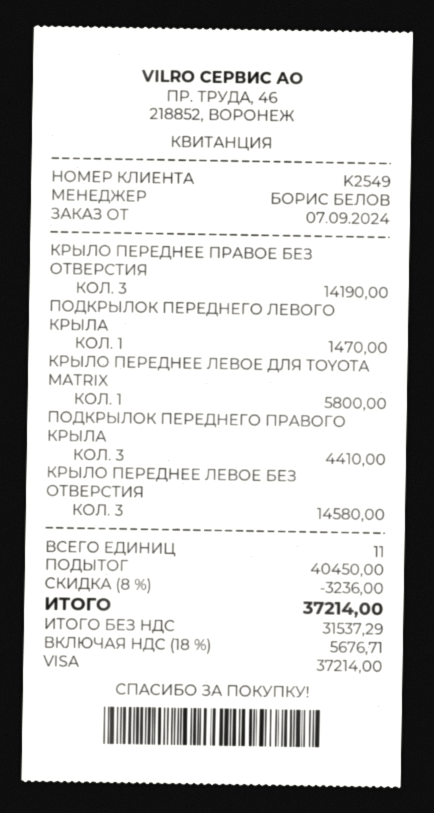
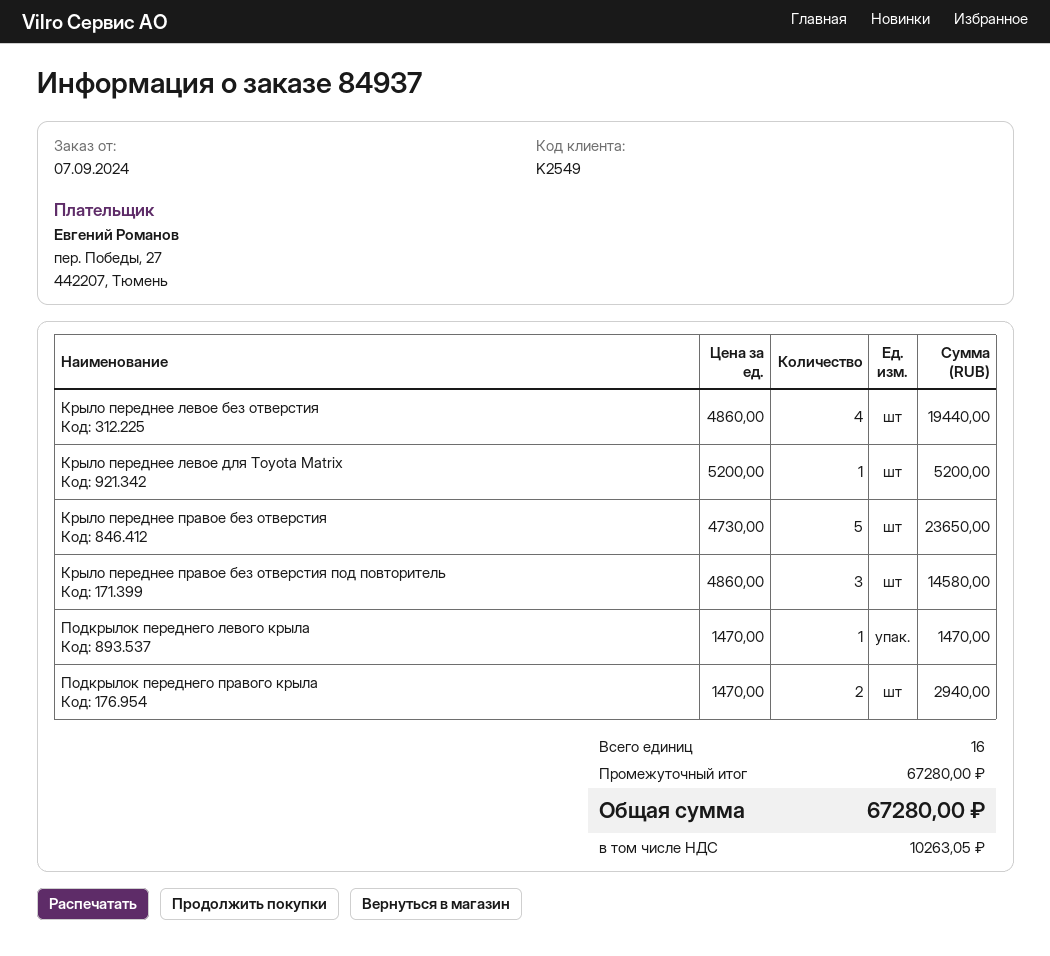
КРЫЛО ПЕРЕДНЕЕ ПРАВОЕ БЕЗ ОТВЕРСТИЯ: 3 for 14190.00 -> 5 for 23650.00
КРЫЛО ПЕРЕДНЕЕ ЛЕВОЕ ДЛЯ TOYOTA MATRIX: 1 for 5800.00 -> 1 for 5200.00
ПОДКРЫЛОК ПЕРЕДНЕГО ПРАВОГО КРЫЛА: 3 for 4410.00 -> 2 for 2940.00
КРЫЛО ПЕРЕДНЕЕ ЛЕВОЕ БЕЗ ОТВЕРСТИЯ: 3 for 14580.00 -> 4 for 19440.00
Крыло переднее правое без отверстия под повторитель: none -> 3 for 14580.00
total quantity: 11 -> 16
subtotal: 40450.00 -> 67280.00
discount: 8% = 3236.00 -> none
tax: 5676.71 -> 10263.05
total: 37214.00 -> 67280.00

